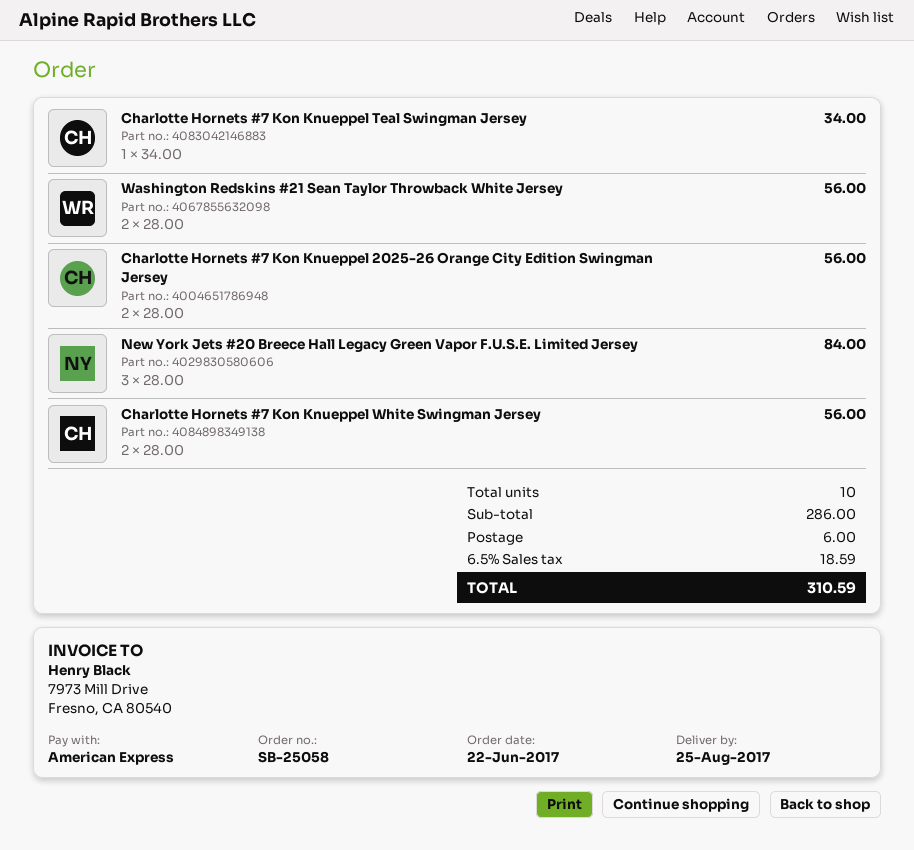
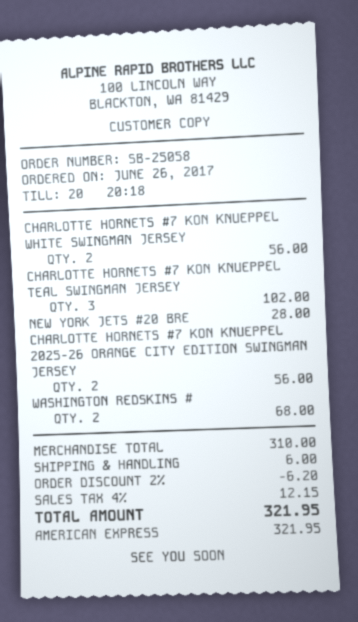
order date: 2017-06-22 -> 2017-06-26
Charlotte Hornets #7 Kon Knueppel Teal Swingman Jersey: 1 for 34.00 -> 3 for 102.00
Washington Redskins #21 Sean Taylor Throwback White Jersey: 2 for 56.00 -> 2 for 68.00
New York Jets #20 Breece Hall Legacy Green Vapor F.U.S.E. Limited Jersey: 3 for 84.00 -> 1 for 28.00
subtotal: 286.00 -> 310.00
discount: none -> 2% = 6.20
tax: 6.5% = 18.59 -> 4% = 12.15
total: 310.59 -> 321.95

